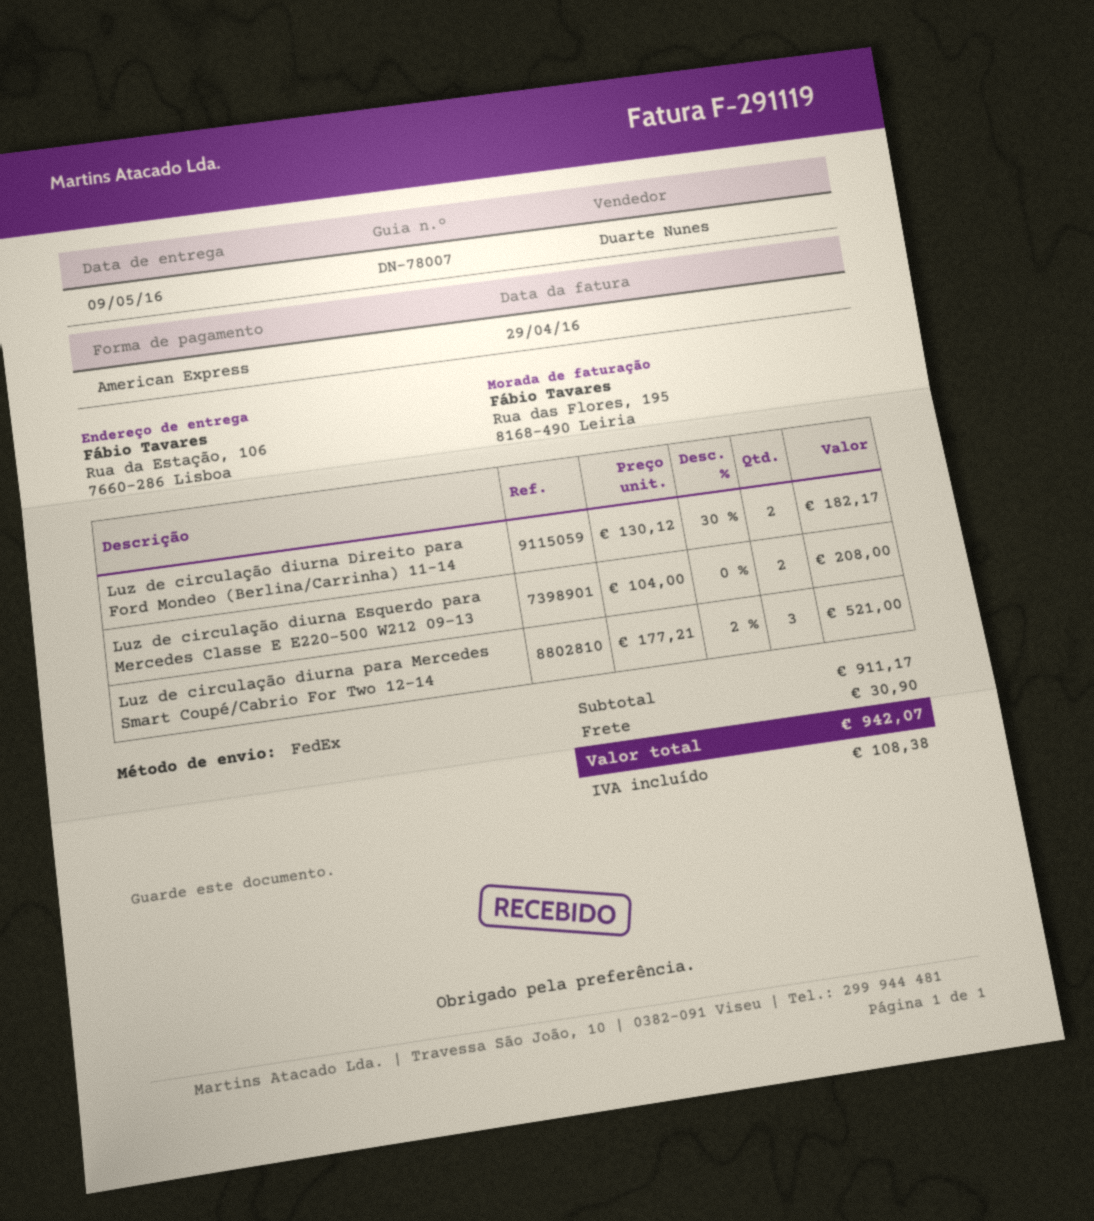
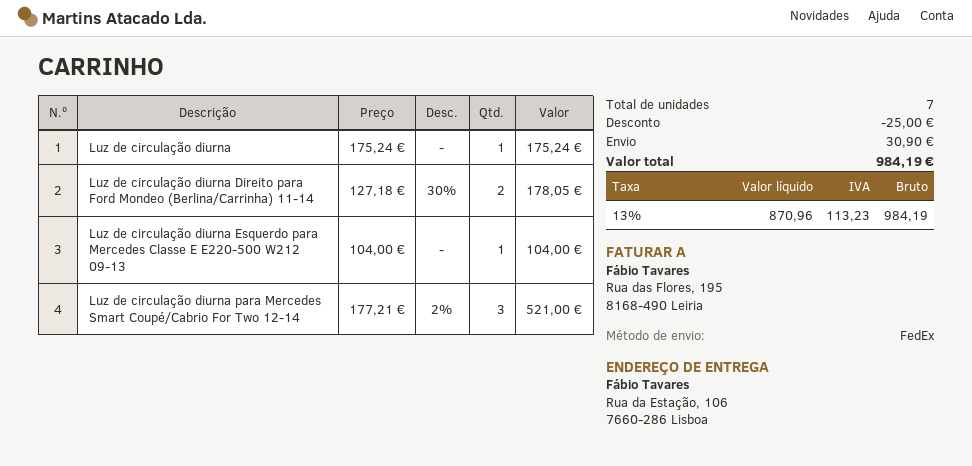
Luz de circulação diurna Direito para Ford Mondeo (Berlina/Carrinha) 11-14: 2 x 130.12 - 30% = 182.17 -> 2 x 127.18 - 30% = 178.05
Luz de circulação diurna Esquerdo para Mercedes Classe E E220-500 W212 09-13: 2 x 104.00 = 208.00 -> 1 x 104.00 = 104.00
Luz de circulação diurna: none -> 1 x 175.24 = 175.24
discount: none -> 25.00
tax: 108.38 -> 113.23
total: 942.07 -> 984.19

